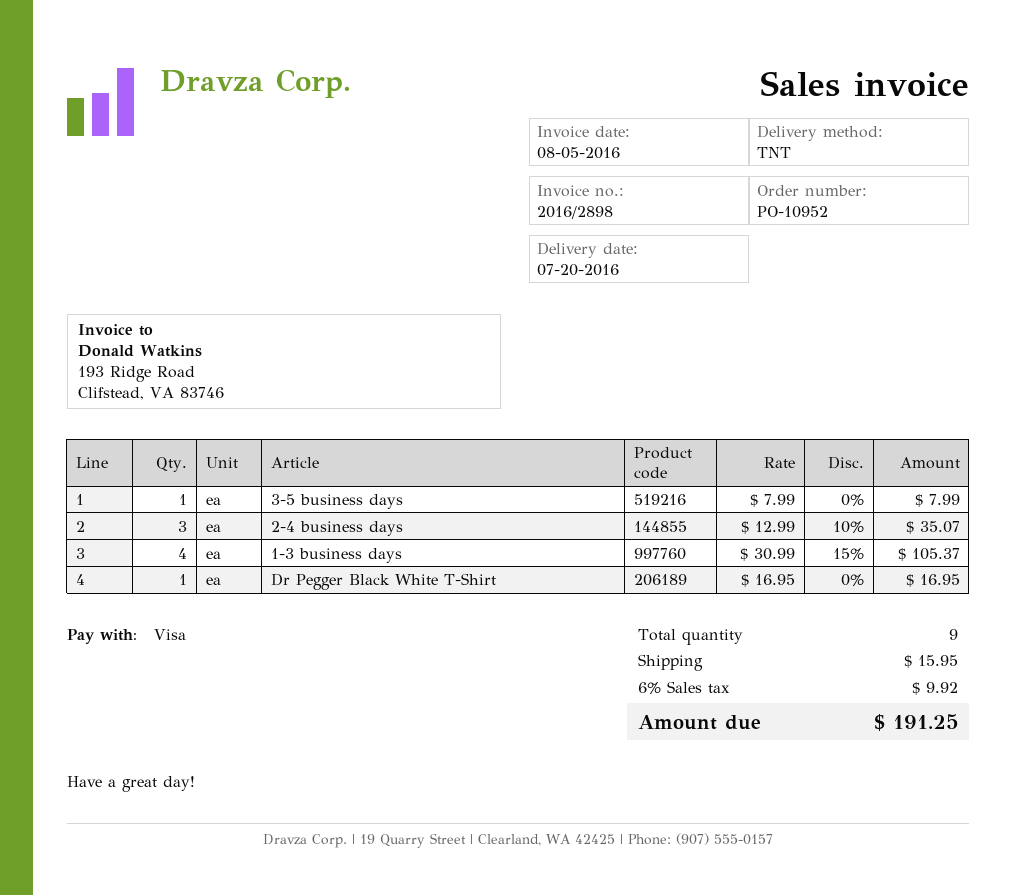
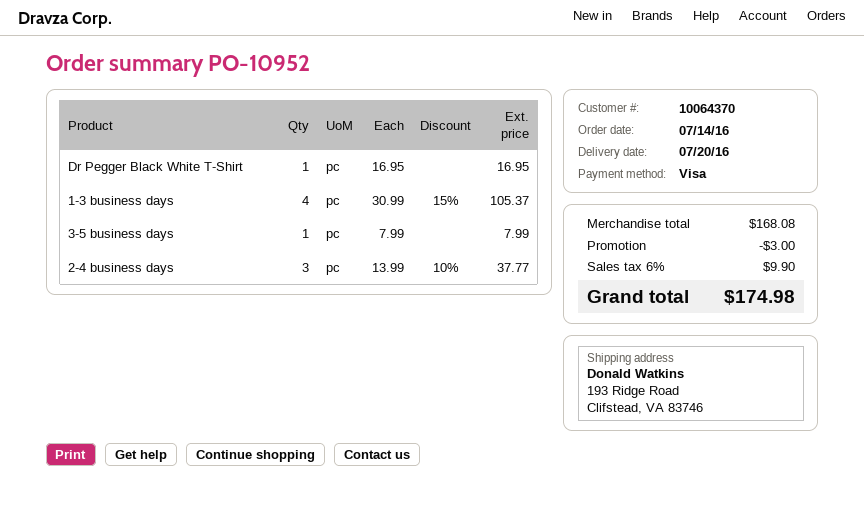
2-4 business days: 3 x 12.99 - 10% = 35.07 -> 3 x 13.99 - 10% = 37.77
discount: none -> 3.00
shipping: 15.95 -> none
tax: 6% = 9.92 -> 6% = 9.90
total: 191.25 -> 174.98

